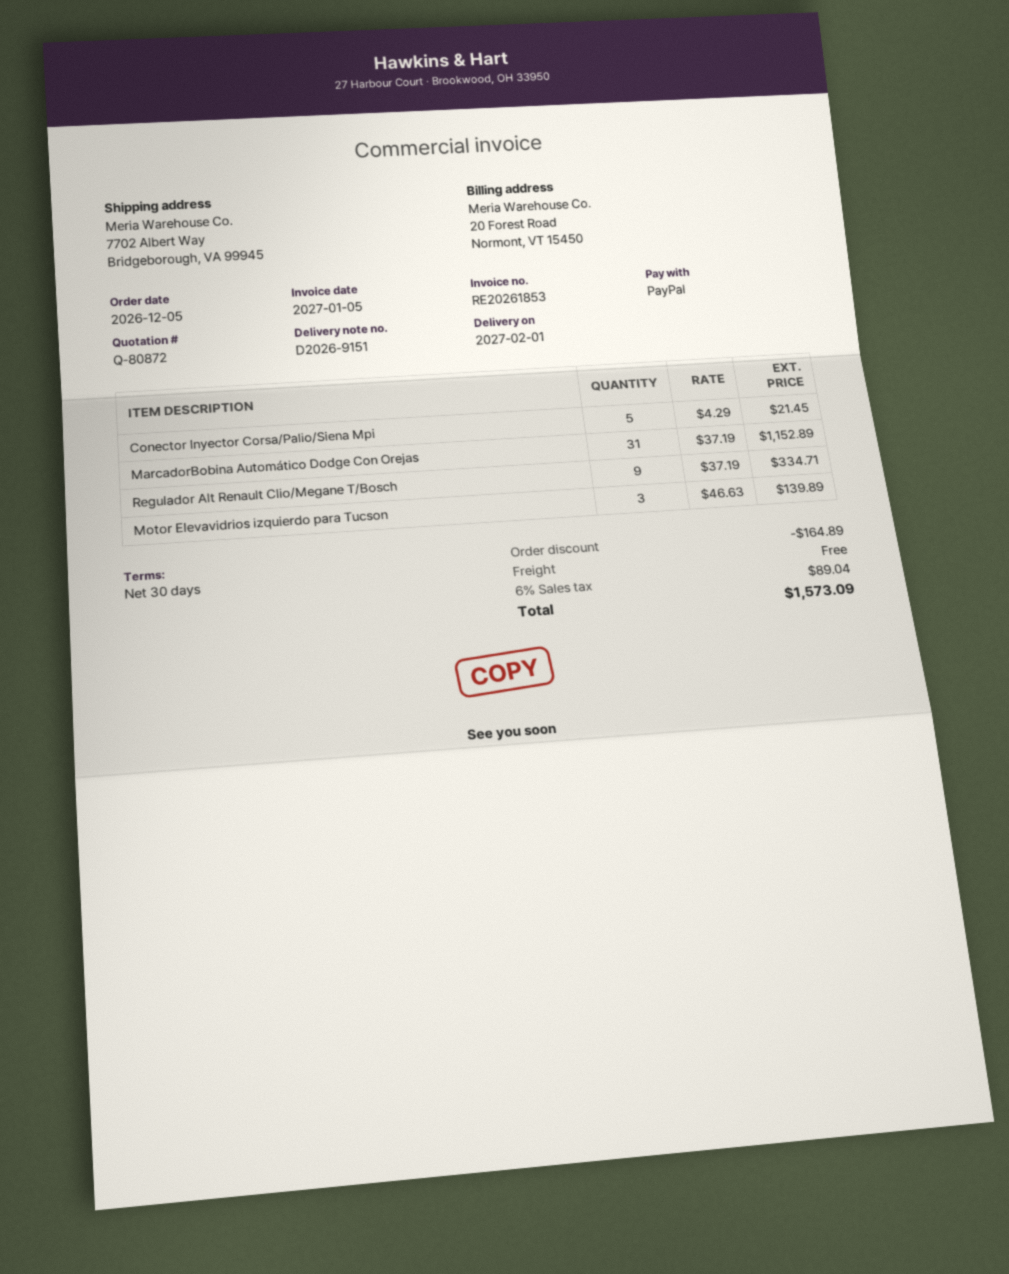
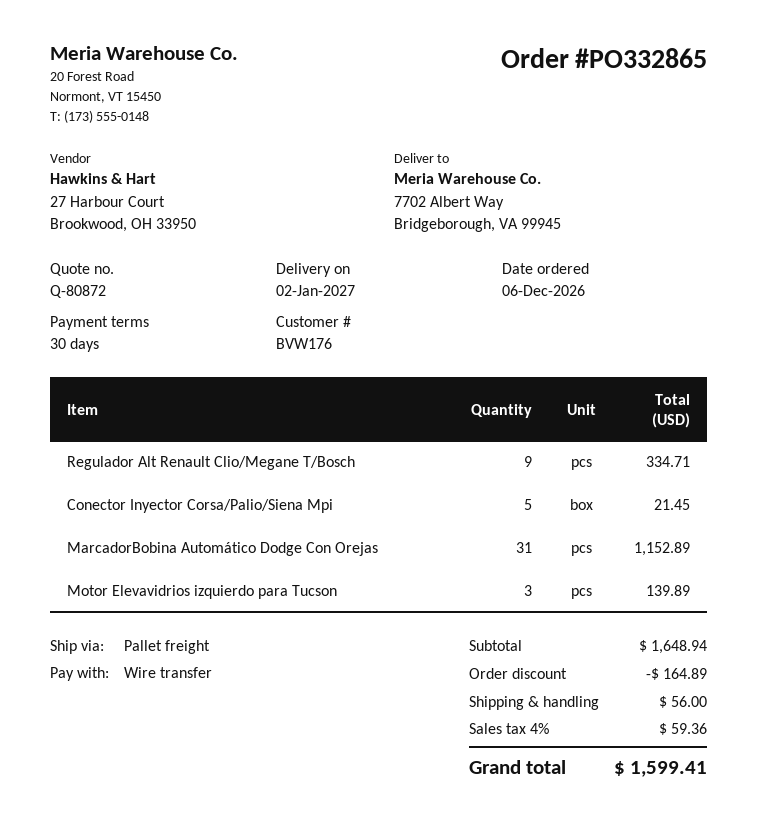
order date: 2026-12-05 -> 2026-12-06
delivery date: 2027-02-01 -> 2027-01-02
payment method: PayPal -> bank transfer
shipping: 0.00 -> 56.00
tax: 6% = 89.04 -> 4% = 59.36
total: 1573.09 -> 1599.41

